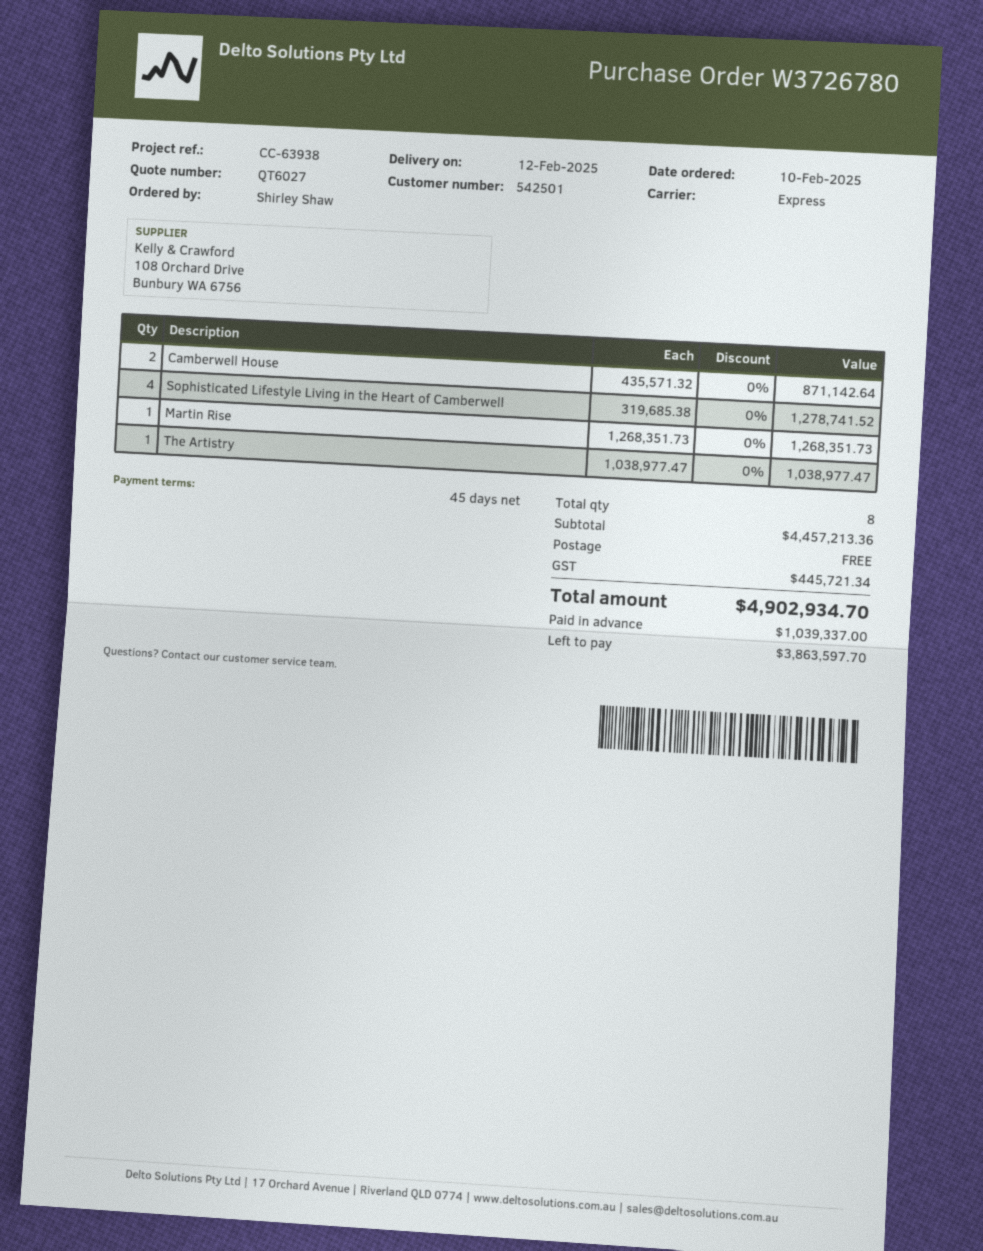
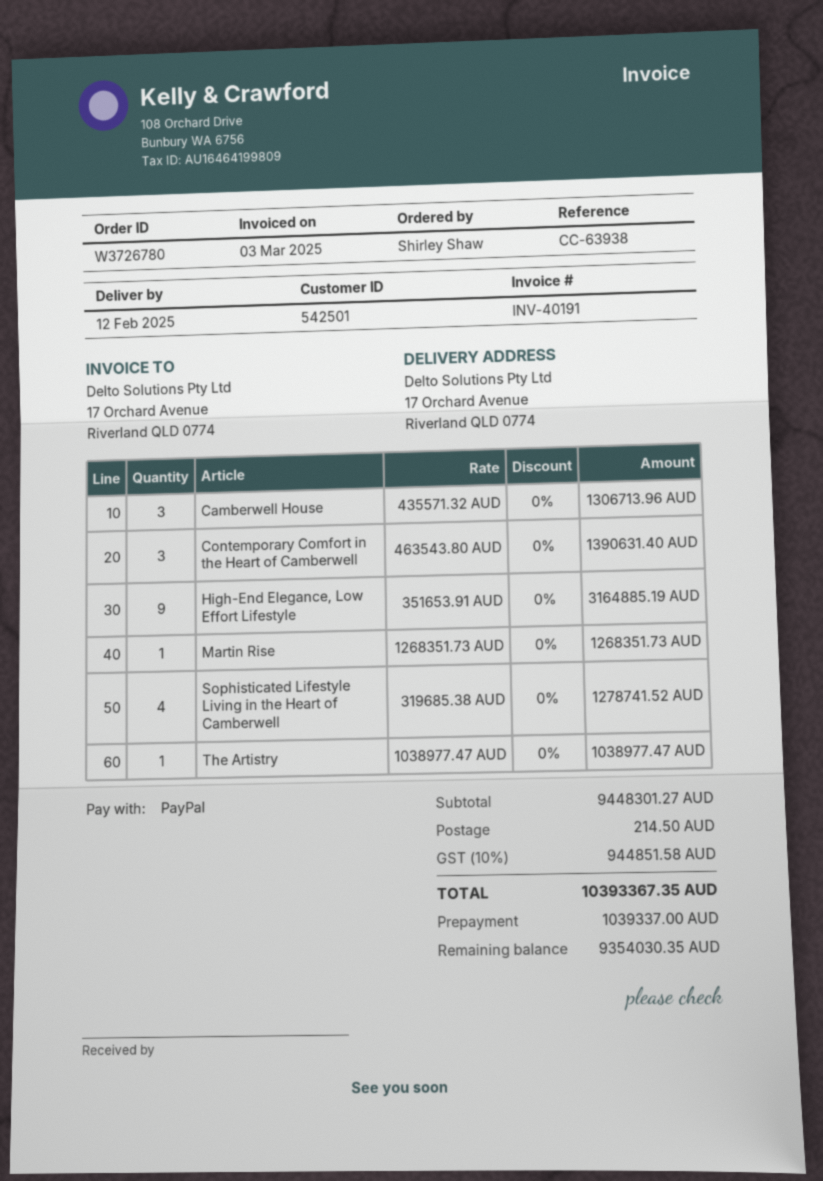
Camberwell House: 2 x 435571.32 = 871142.64 -> 3 x 435571.32 = 1306713.96
Contemporary Comfort in the Heart of Camberwell: none -> 3 x 463543.80 = 1390631.40
High-End Elegance, Low Effort Lifestyle: none -> 9 x 351653.91 = 3164885.19
subtotal: 4457213.36 -> 9448301.27
shipping: 0.00 -> 214.50
tax: 445721.34 -> 944851.58
total: 4902934.70 -> 10393367.35
balance: 3863597.70 -> 9354030.35

